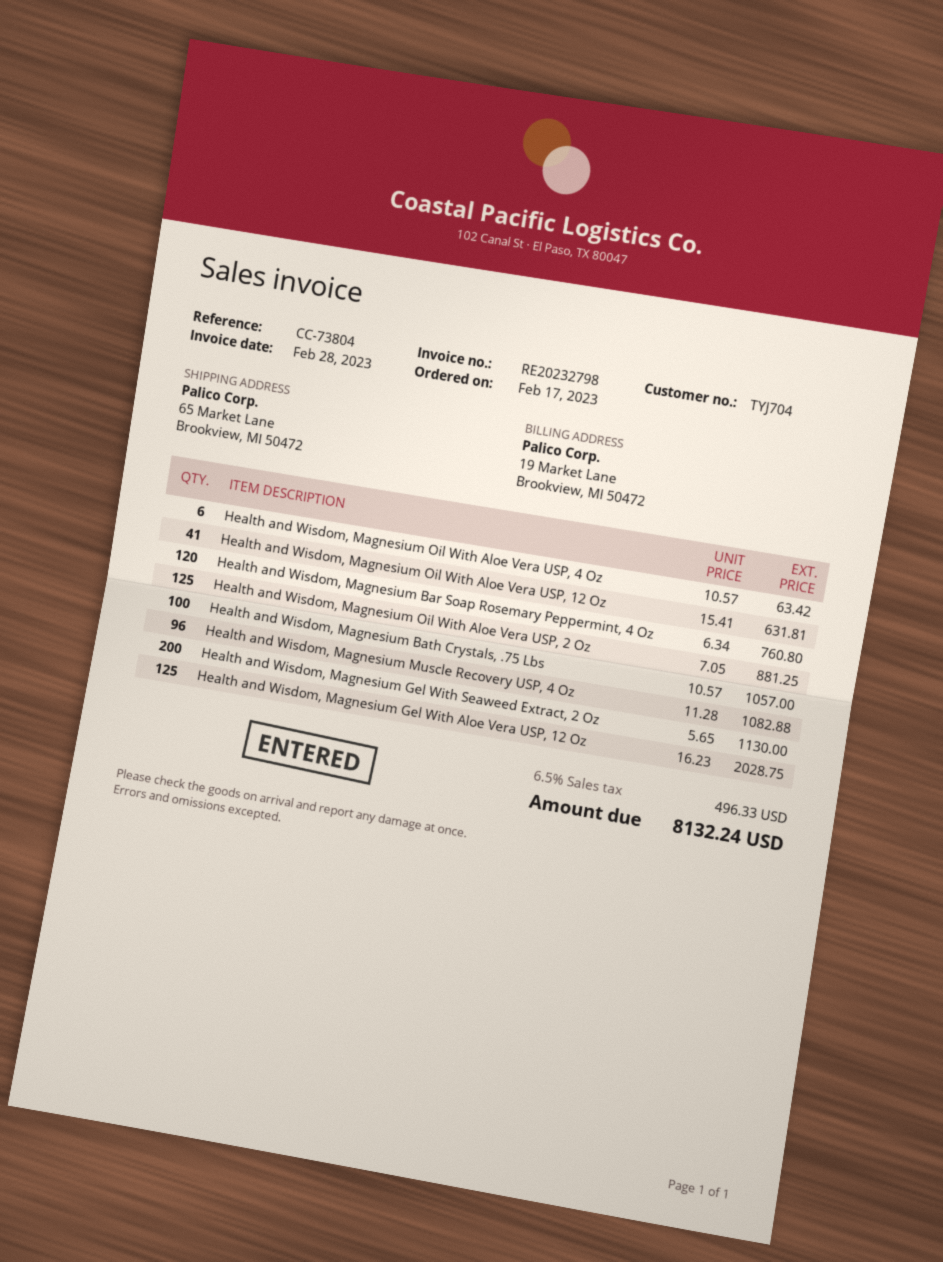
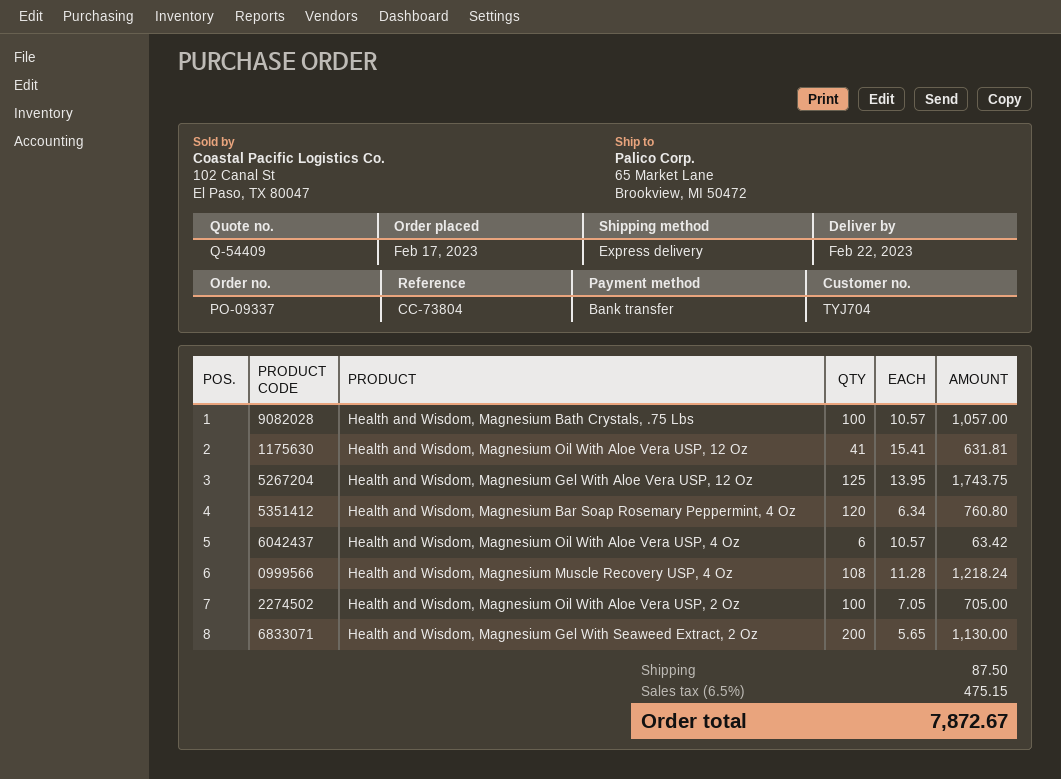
Health and Wisdom, Magnesium Oil With Aloe Vera USP, 2 Oz: 125 x 7.05 = 881.25 -> 100 x 7.05 = 705.00
Health and Wisdom, Magnesium Muscle Recovery USP, 4 Oz: 96 x 11.28 = 1082.88 -> 108 x 11.28 = 1218.24
Health and Wisdom, Magnesium Gel With Aloe Vera USP, 12 Oz: 125 x 16.23 = 2028.75 -> 125 x 13.95 = 1743.75
shipping: none -> 87.50
tax: 6.5% = 496.33 -> 6.5% = 475.15
total: 8132.24 -> 7872.67

